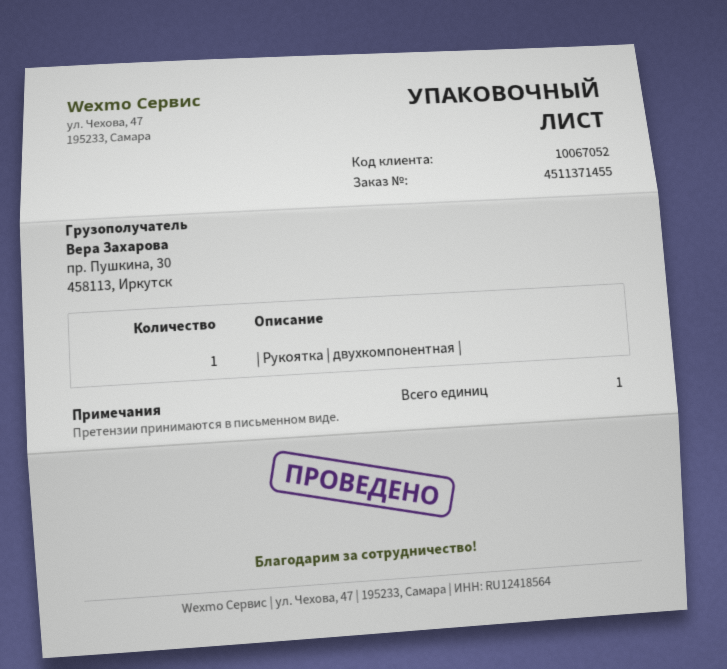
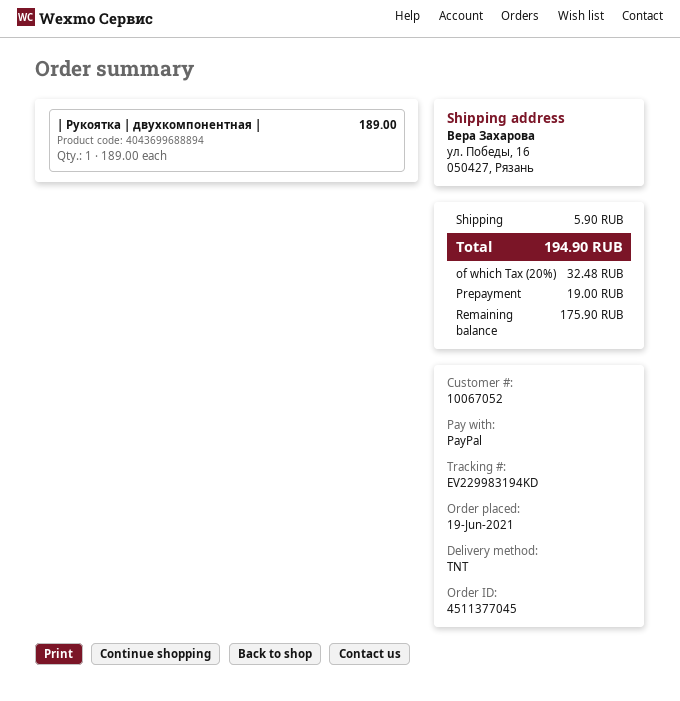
order number: 4511371455 -> 4511377045
ship to: пр. Пушкина, 30, 458113, Иркутск -> ул. Победы, 16, 050427, Рязань

